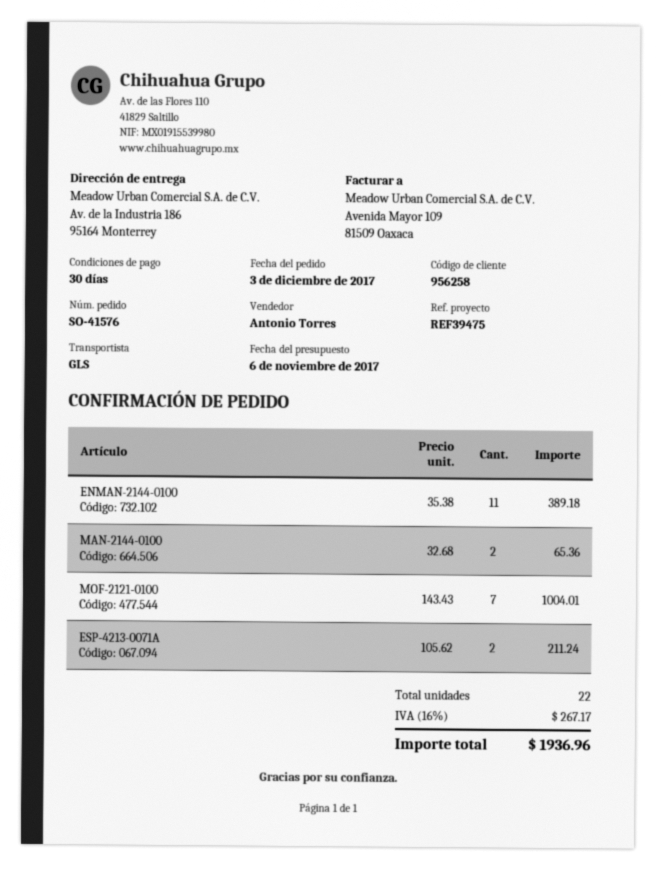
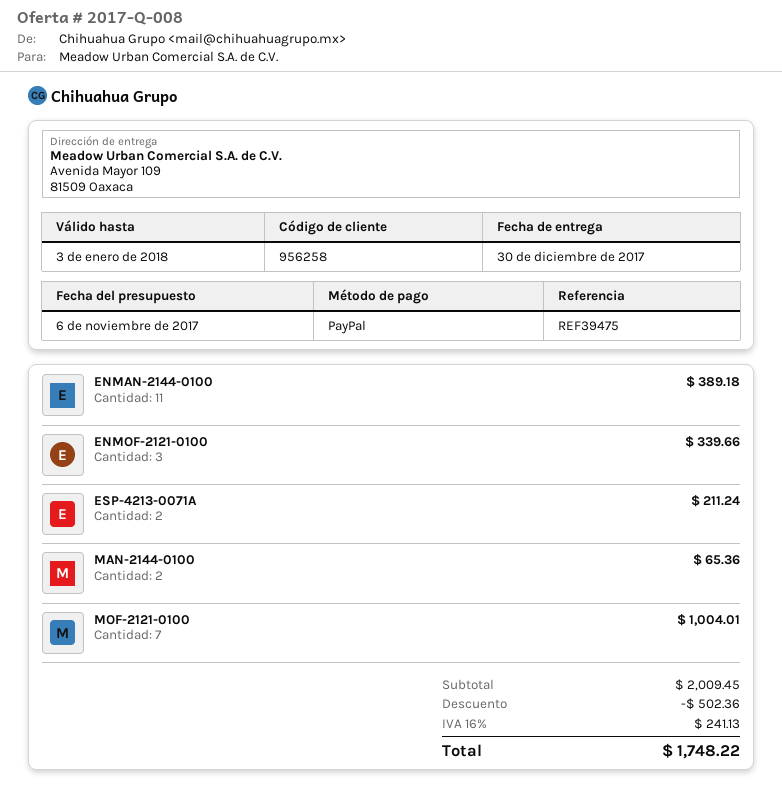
ship to: Av. de la Industria 186, 95164 Monterrey -> Avenida Mayor 109, 81509 Oaxaca
ENMOF-2121-0100: none -> 3 for 339.66
discount: none -> 502.36
tax: 16% = 267.17 -> 16% = 241.13
total: 1936.96 -> 1748.22

